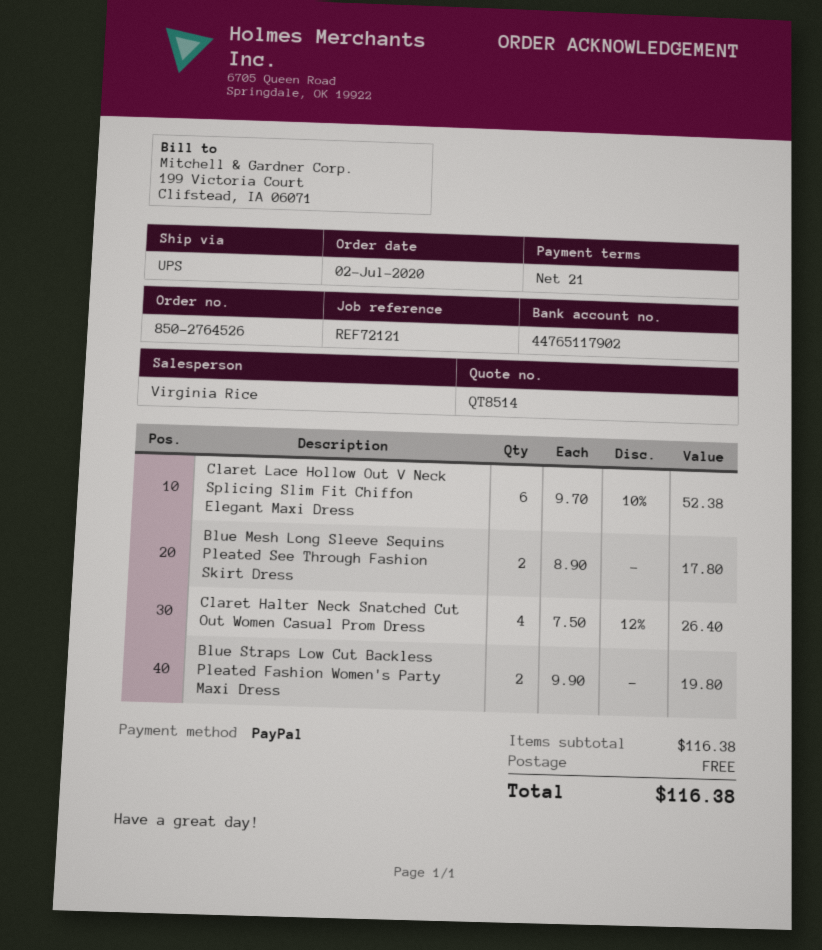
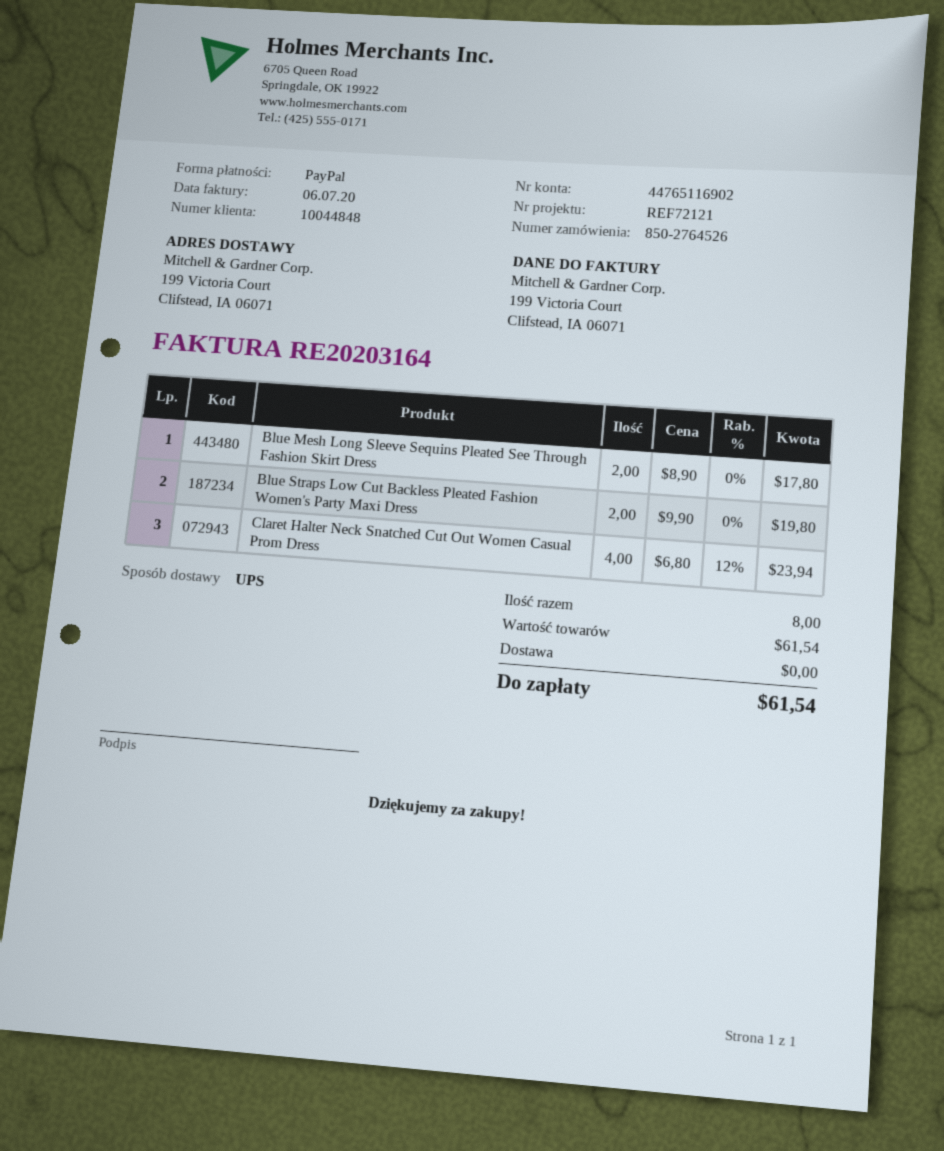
bank account: 44765117902 -> 44765116902
Claret Lace Hollow Out V Neck Splicing Slim Fit Chiffon Elegant Maxi Dress: 6 x 9.70 - 10% = 52.38 -> none
Claret Halter Neck Snatched Cut Out Women Casual Prom Dress: 4 x 7.50 - 12% = 26.40 -> 4 x 6.80 - 12% = 23.94
subtotal: 116.38 -> 61.54
total: 116.38 -> 61.54

